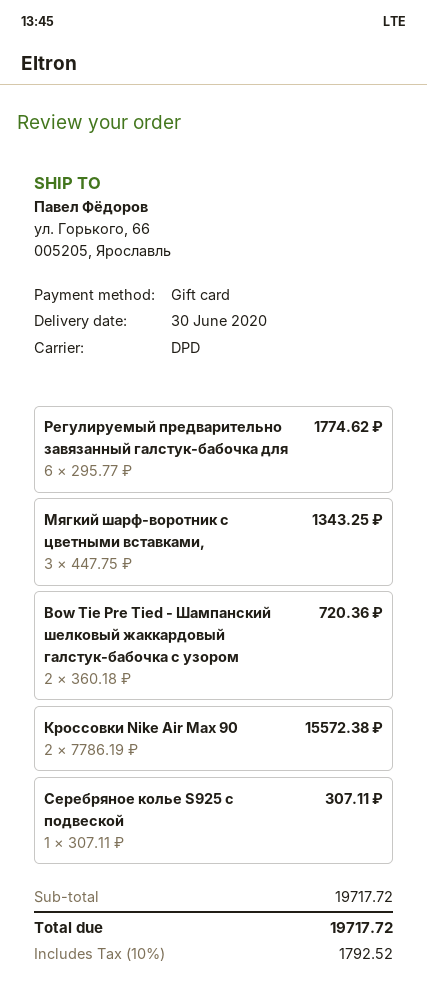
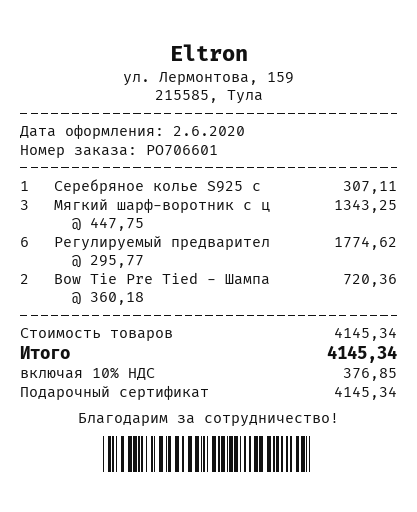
Кроссовки Nike Air Max 90: 2 x 7786.19 = 15572.38 -> none
subtotal: 19717.72 -> 4145.34
tax: 10% = 1792.52 -> 10% = 376.85
total: 19717.72 -> 4145.34

